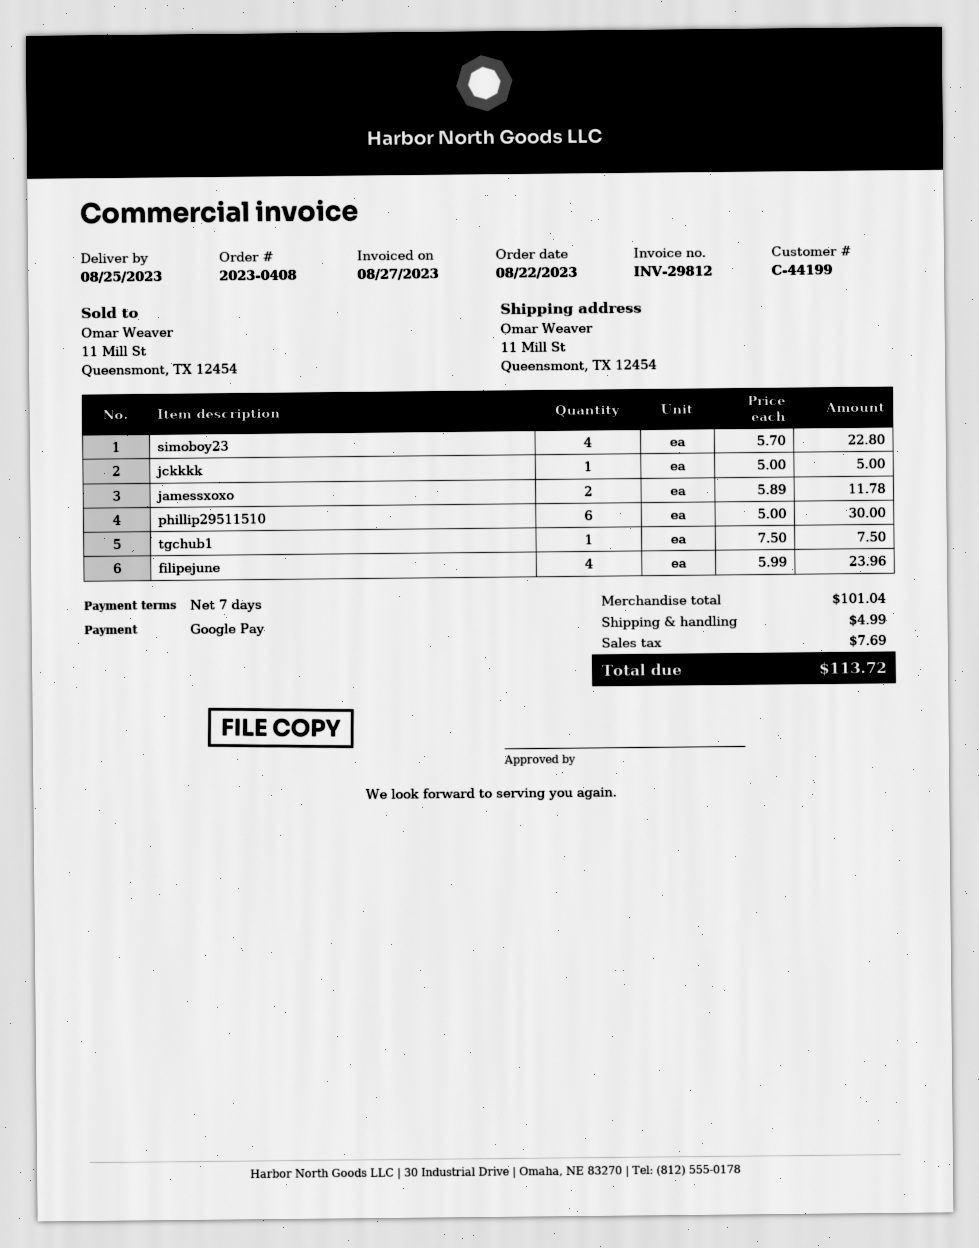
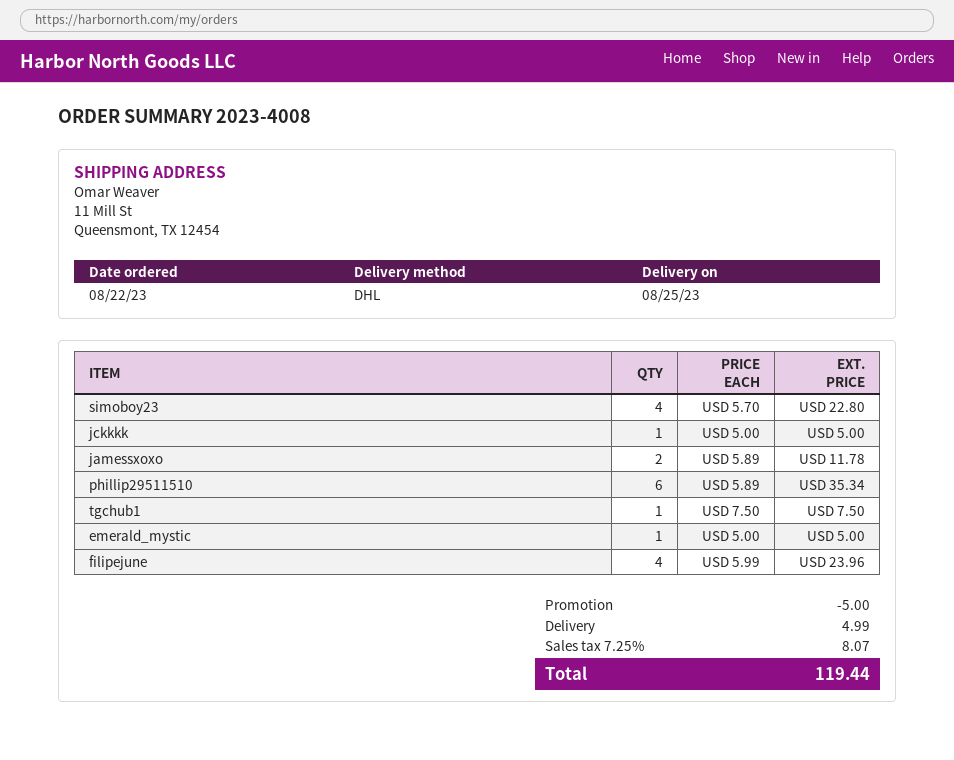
order number: 2023-0408 -> 2023-4008
phillip29511510: 6 x 5.00 = 30.00 -> 6 x 5.89 = 35.34
emerald_mystic: none -> 1 x 5.00 = 5.00
discount: none -> 5.00
tax: 7.69 -> 8.07
total: 113.72 -> 119.44

